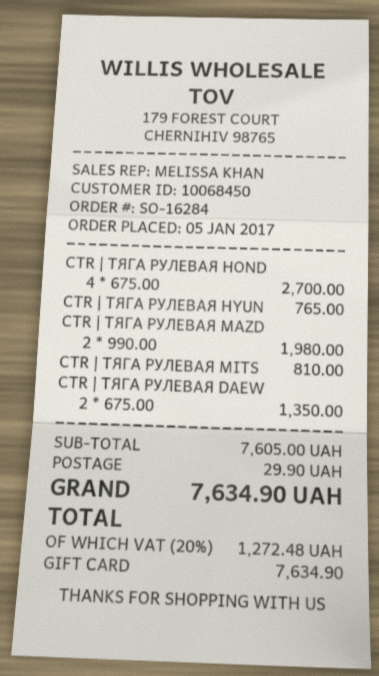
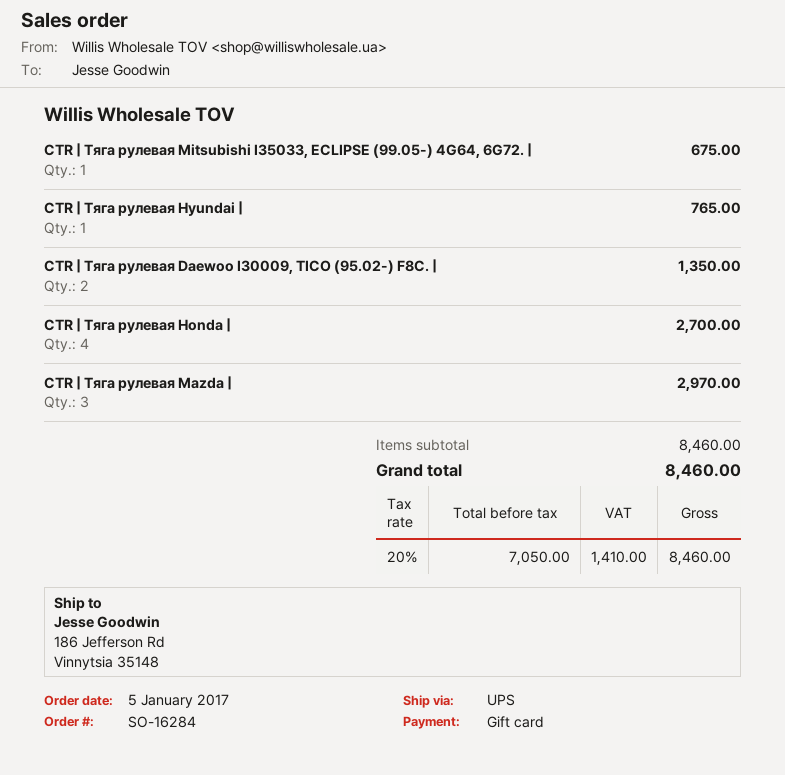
CTR | ТЯГА РУЛЕВАЯ MAZD: 2 for 1980.00 -> 3 for 2970.00
CTR | ТЯГА РУЛЕВАЯ MITS: 1 for 810.00 -> 1 for 675.00
subtotal: 7605.00 -> 8460.00
shipping: 29.90 -> none
tax: 20% = 1272.48 -> 20% = 1410.00
total: 7634.90 -> 8460.00

